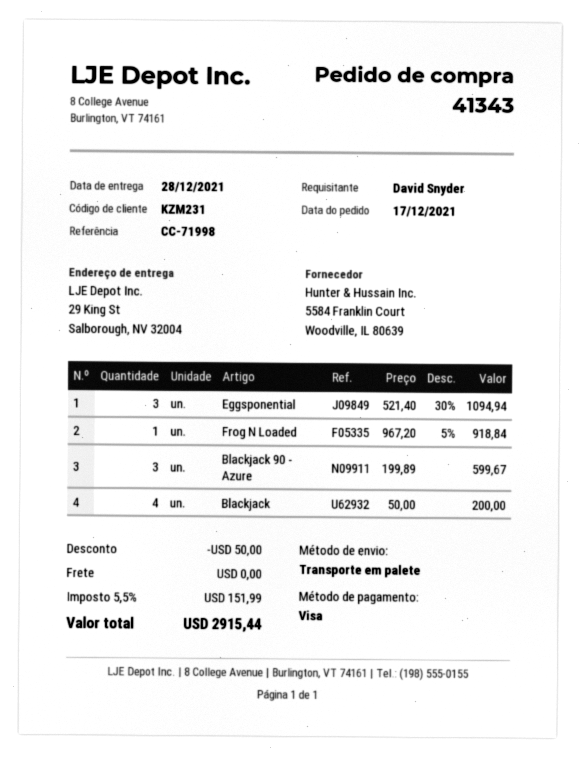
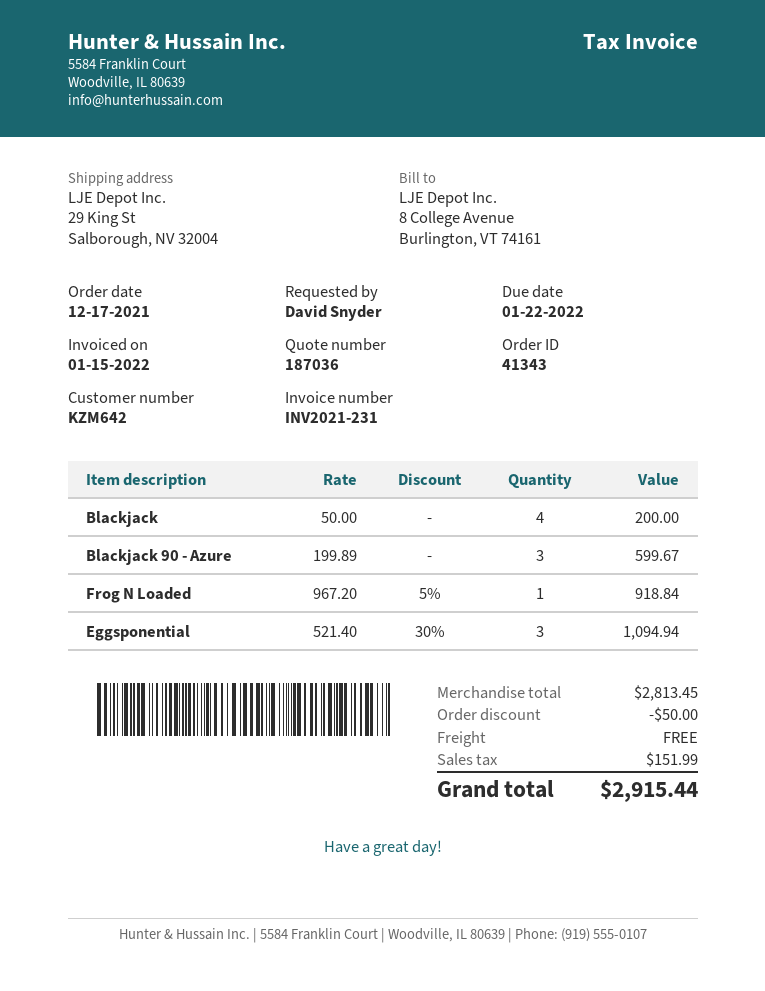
customer number: KZM231 -> KZM642

